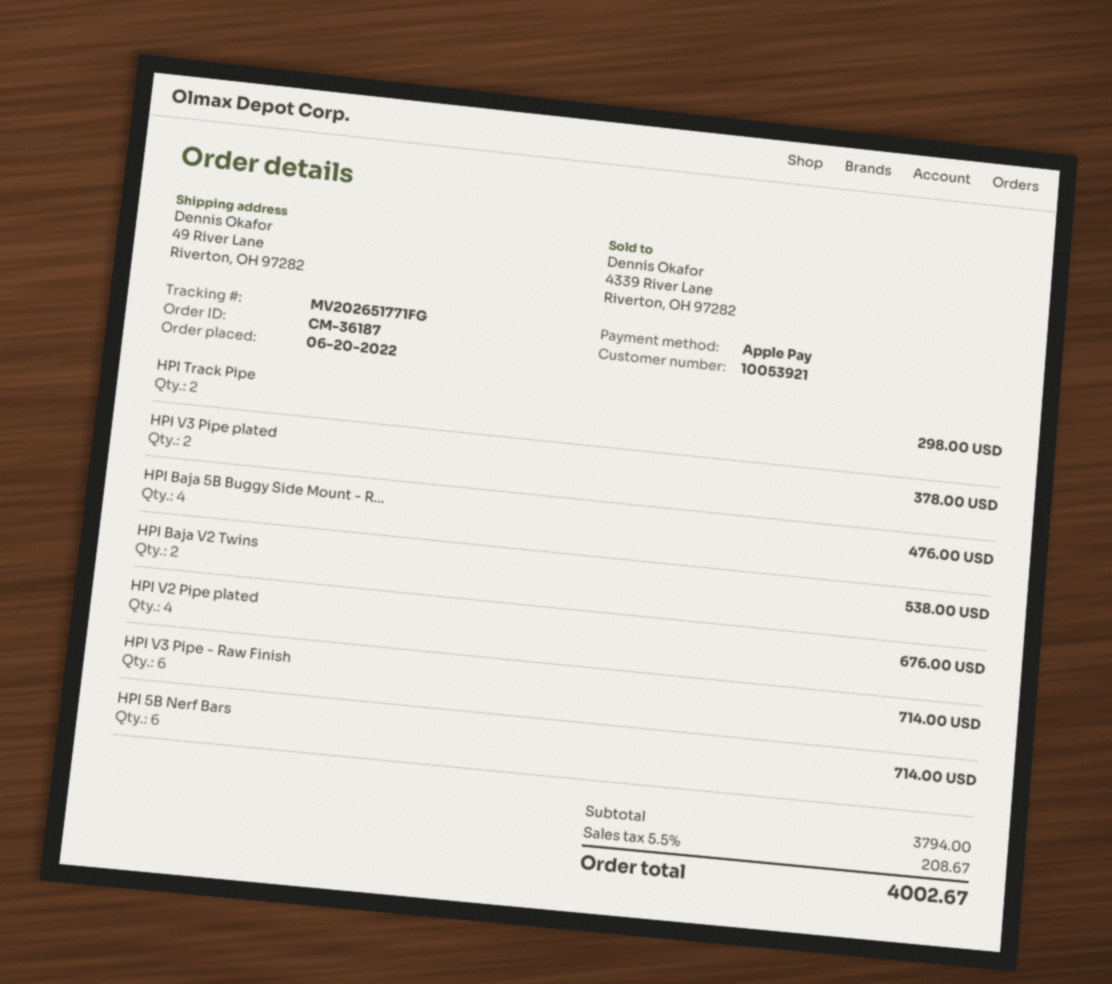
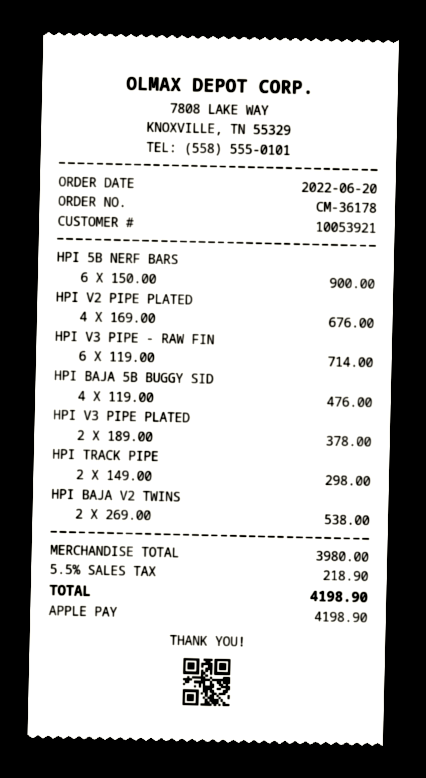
order number: CM-36187 -> CM-36178
HPI 5B Nerf Bars: 6 for 714.00 -> 6 for 900.00
subtotal: 3794.00 -> 3980.00
tax: 5.5% = 208.67 -> 5.5% = 218.90
total: 4002.67 -> 4198.90

